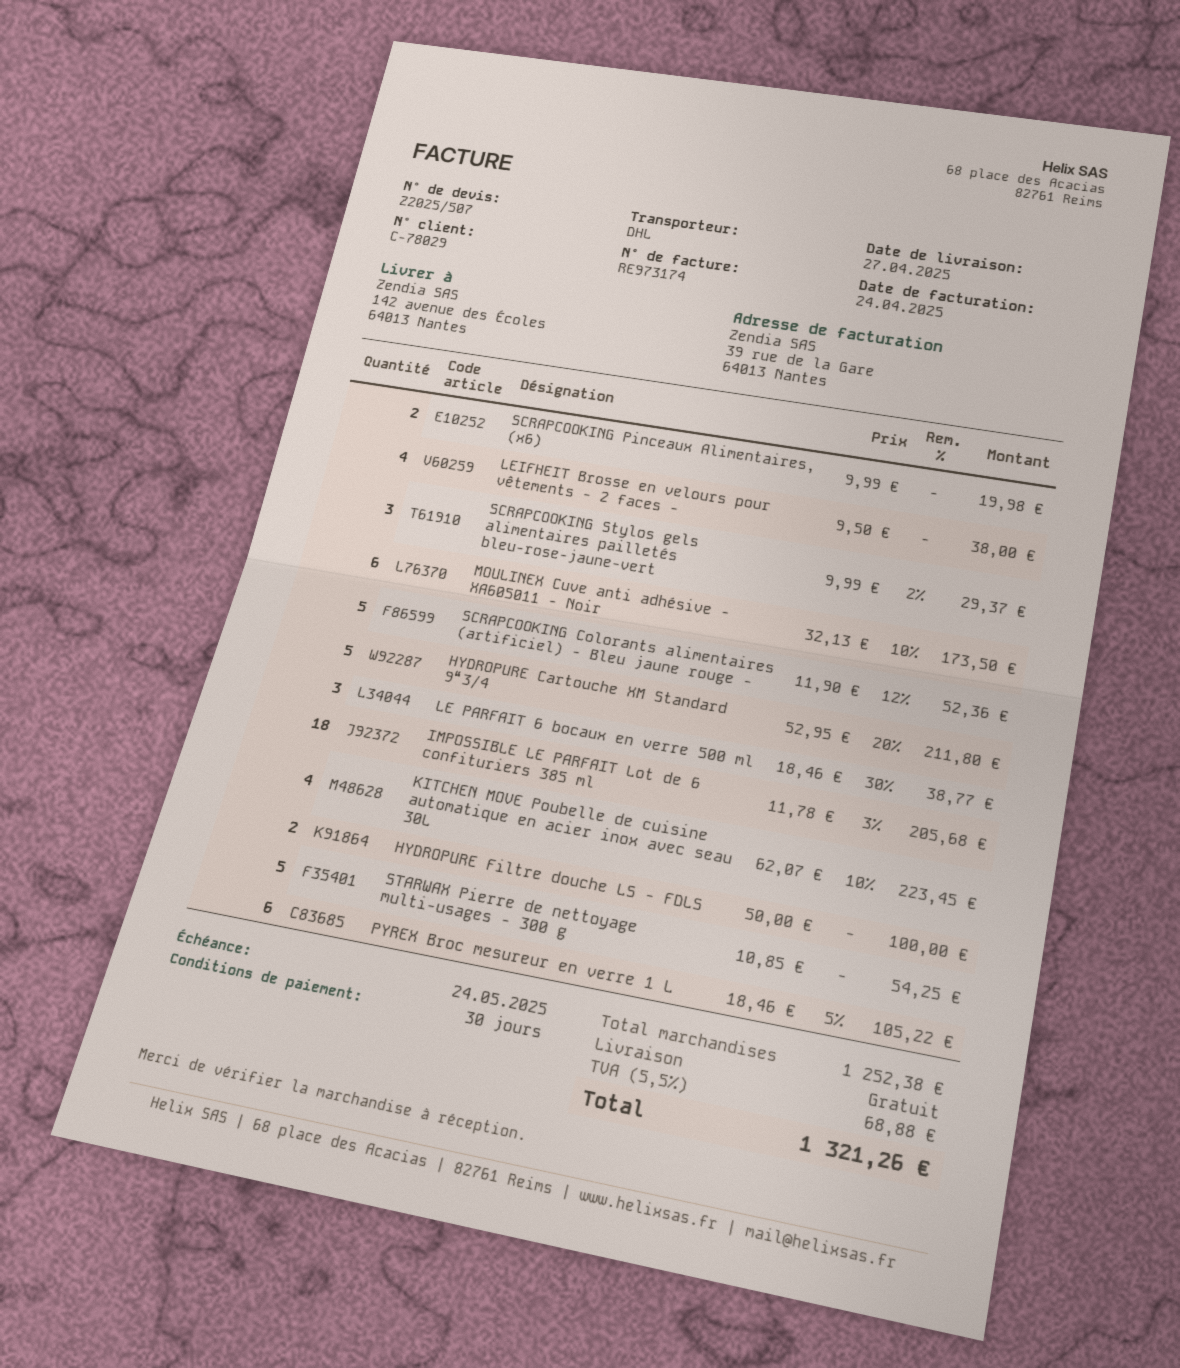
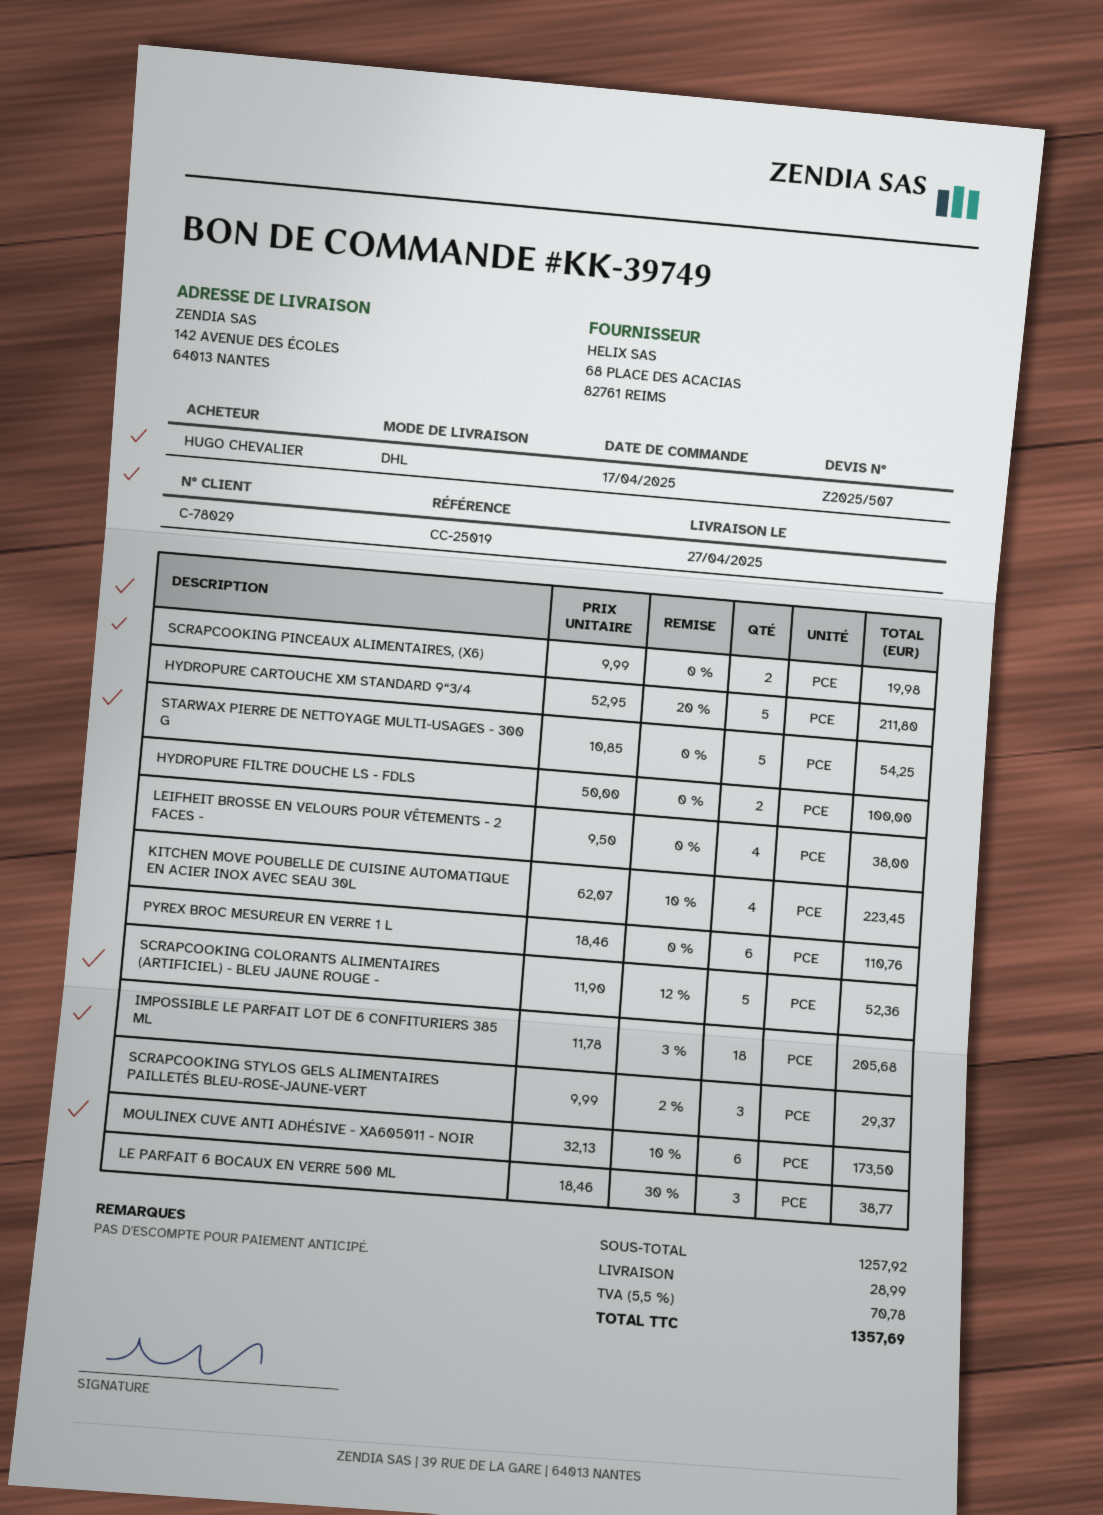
PYREX Broc mesureur en verre 1 L: 6 x 18.46 - 5% = 105.22 -> 6 x 18.46 = 110.76
subtotal: 1252.38 -> 1257.92
shipping: 0.00 -> 28.99
tax: 5.5% = 68.88 -> 5.5% = 70.78
total: 1321.26 -> 1357.69

